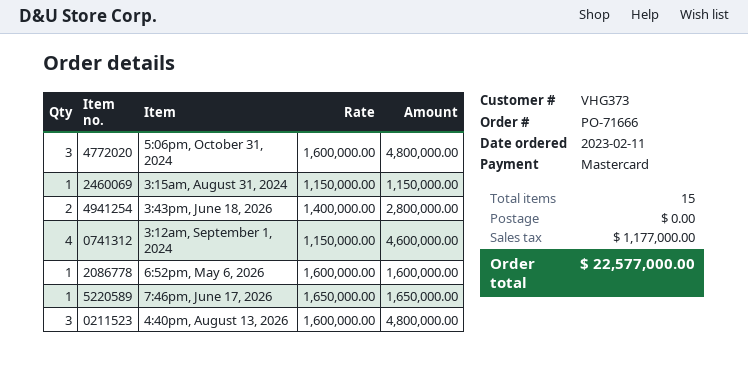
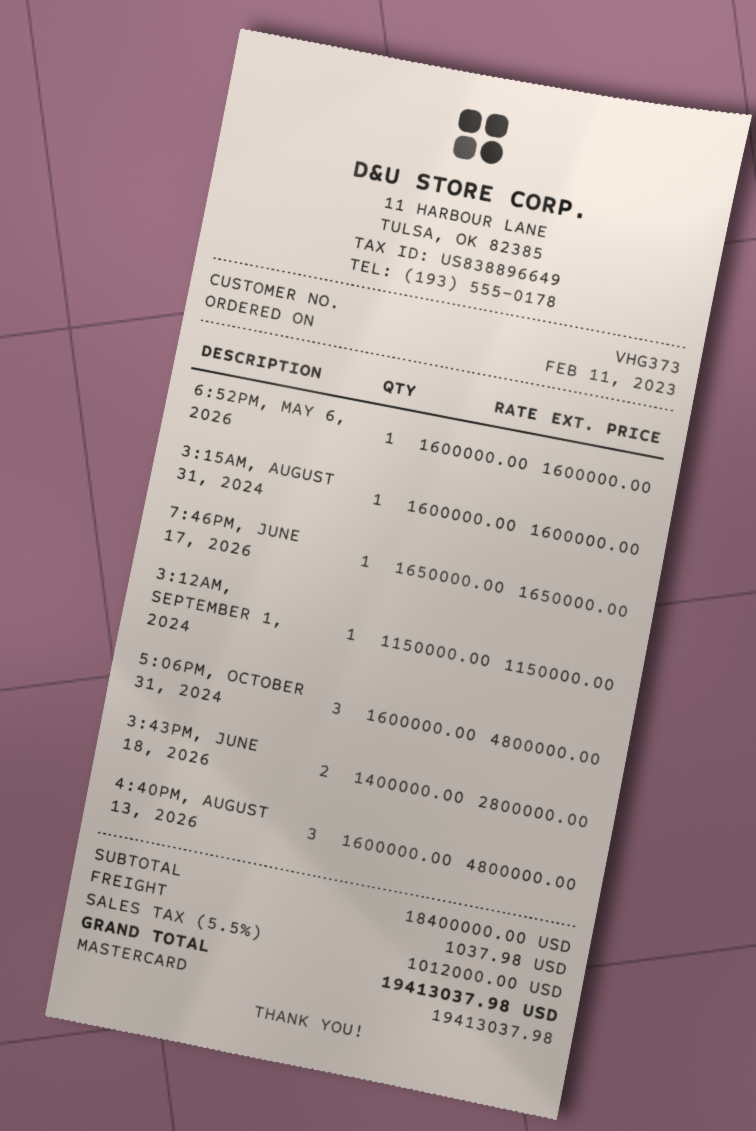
3:15am, August 31, 2024: 1 x 1150000.00 = 1150000.00 -> 1 x 1600000.00 = 1600000.00
3:12am, September 1, 2024: 4 x 1150000.00 = 4600000.00 -> 1 x 1150000.00 = 1150000.00
shipping: 0.00 -> 1037.98
tax: 1177000.00 -> 1012000.00
total: 22577000.00 -> 19413037.98

